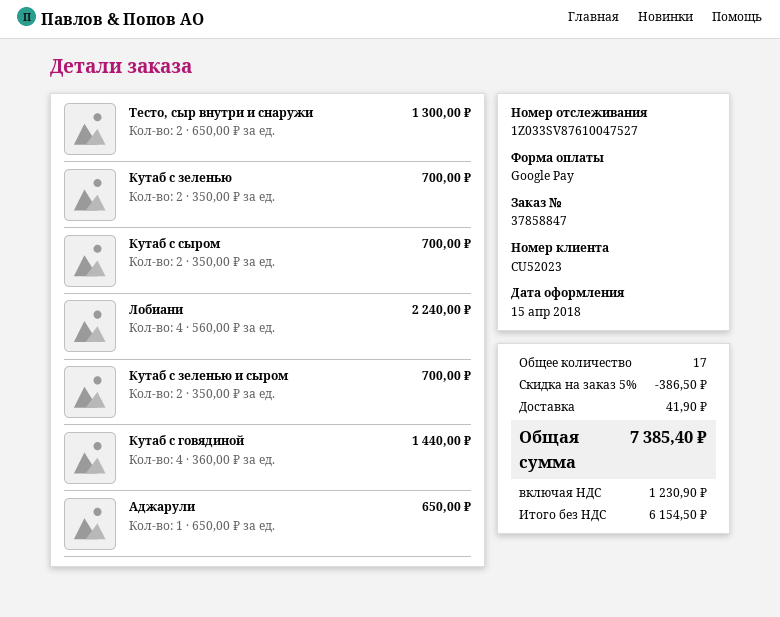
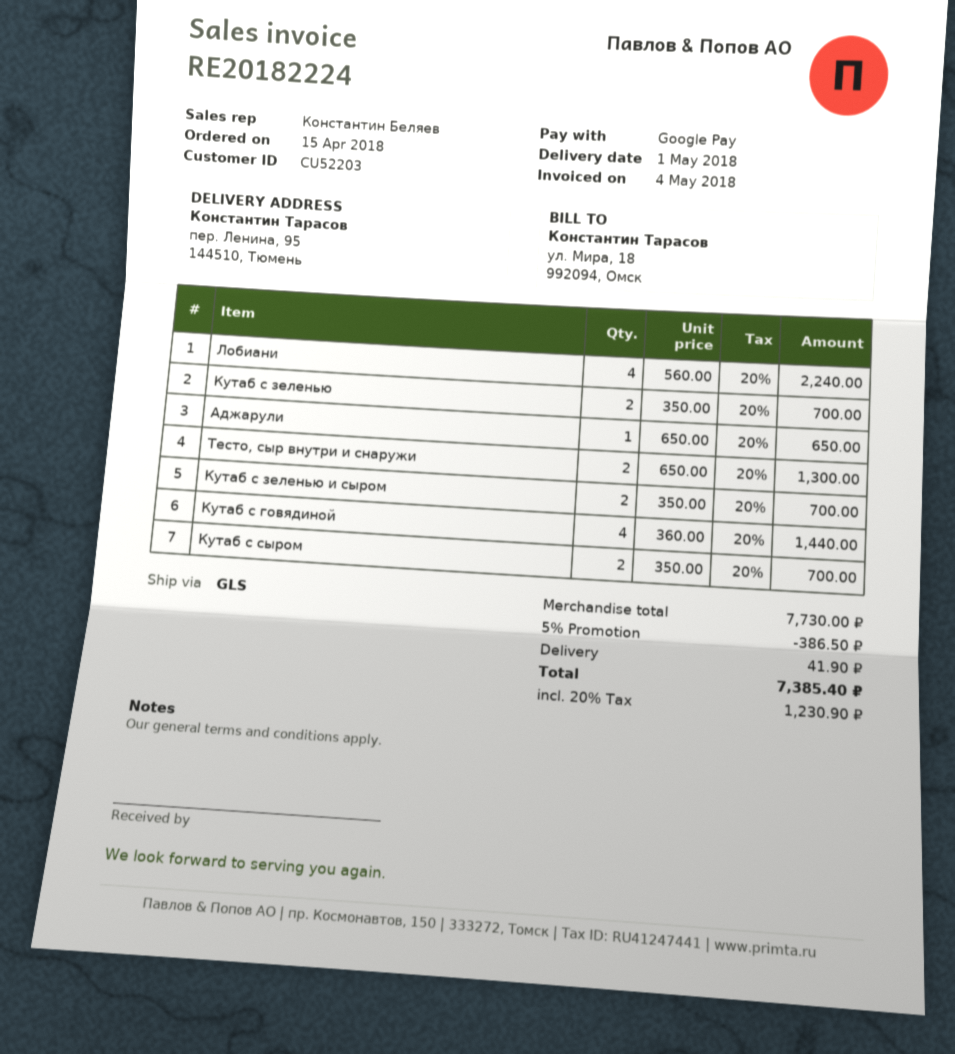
customer number: CU52023 -> CU52203

